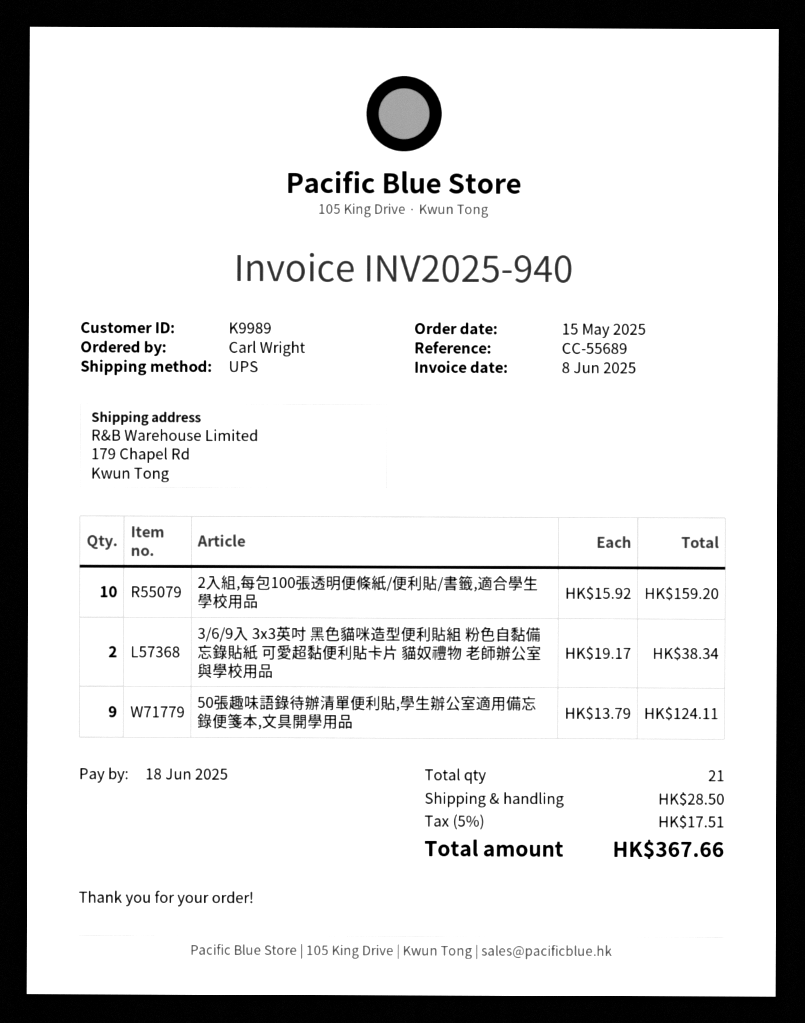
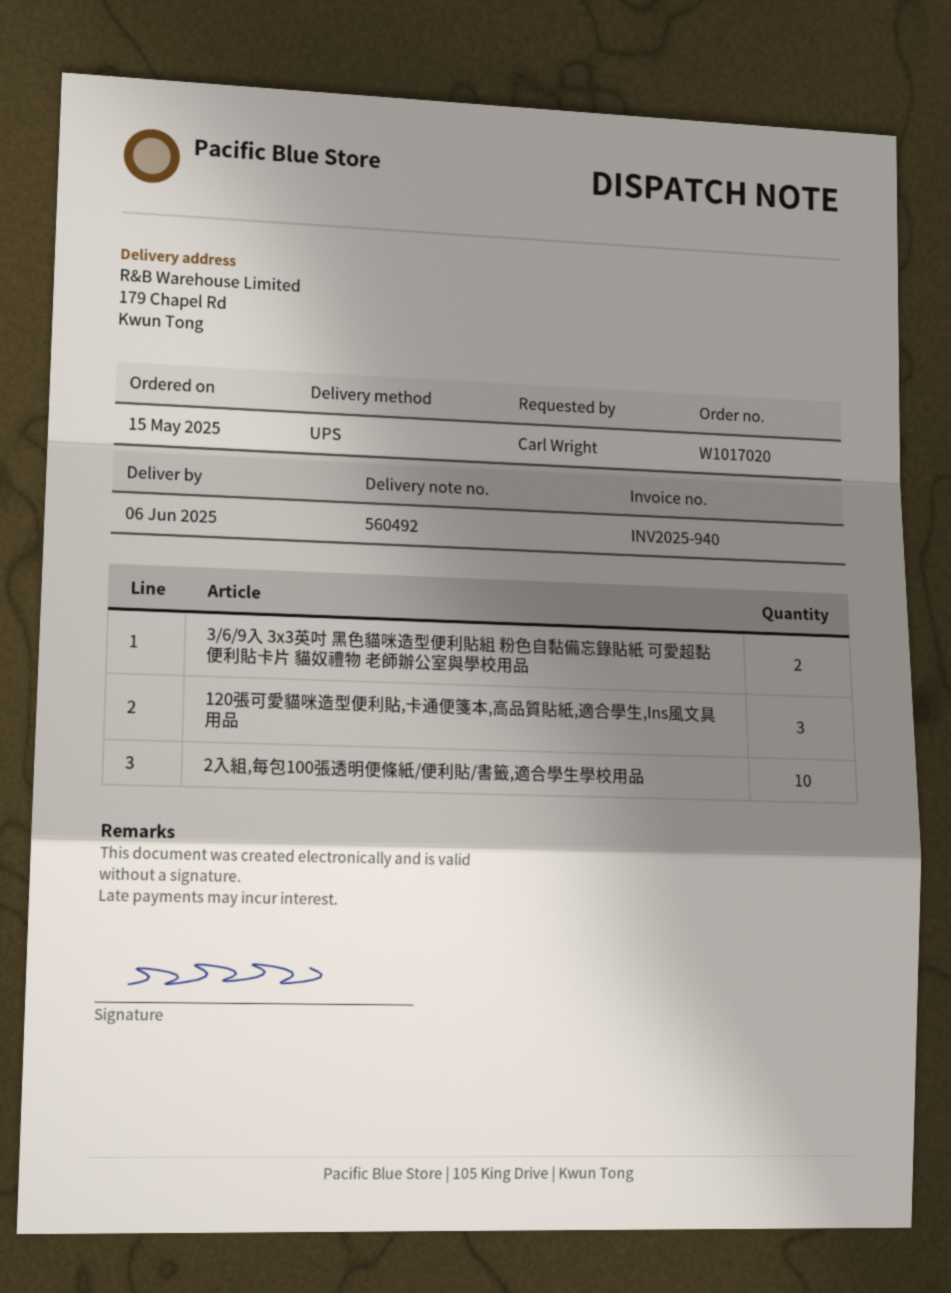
50張趣味語錄待辦清單便利貼,學生辦公室適用備忘錄便箋本,文具開學用品: 9 -> none
120張可愛貓咪造型便利貼,卡通便箋本,高品質貼紙,適合學生,Ins風文具用品: none -> 3

